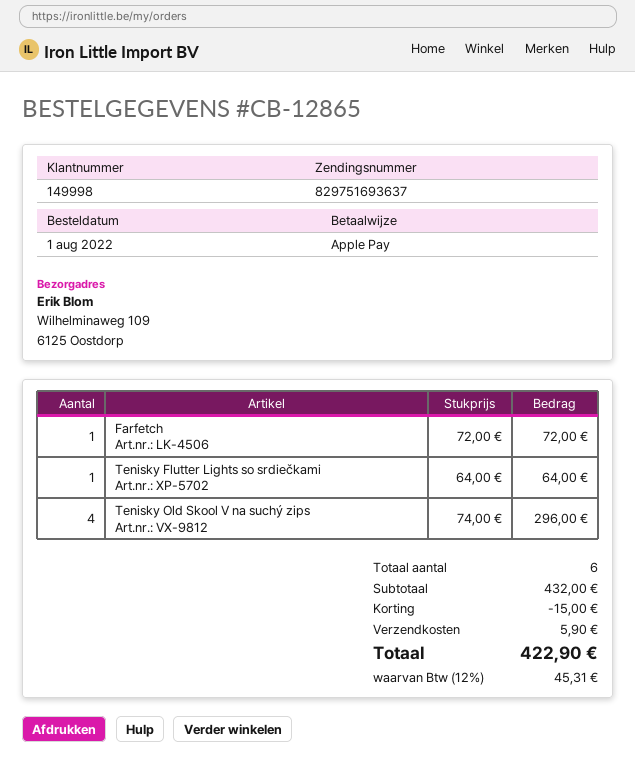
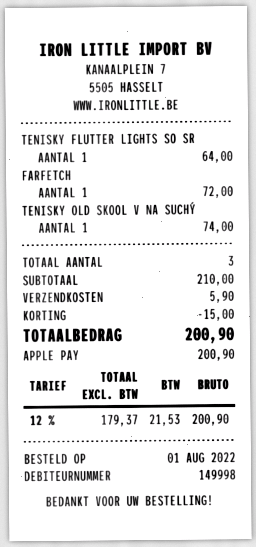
Tenisky Old Skool V na suchý zips: 4 for 296.00 -> 1 for 74.00
total quantity: 6 -> 3
subtotal: 432.00 -> 210.00
tax: 12% = 45.31 -> 12% = 21.53
total: 422.90 -> 200.90

